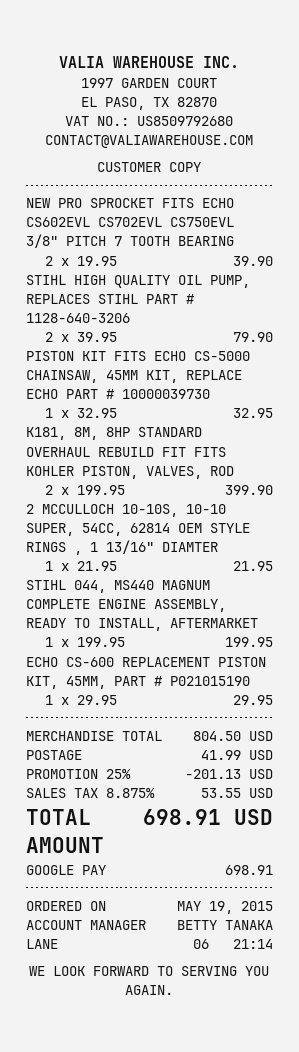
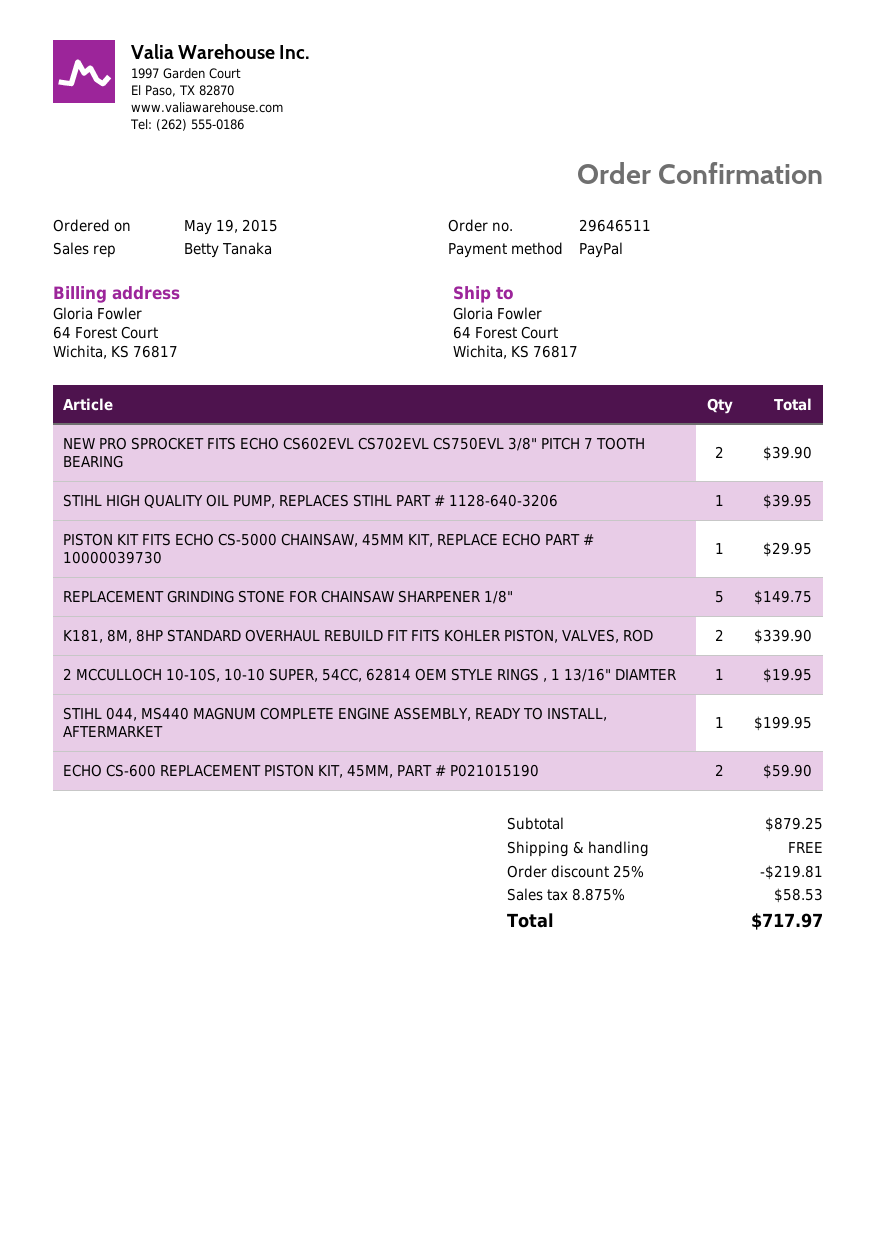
payment method: Google Pay -> PayPal
STIHL HIGH QUALITY OIL PUMP, REPLACES STIHL PART # 1128-640-3206: 2 for 79.90 -> 1 for 39.95
PISTON KIT FITS ECHO CS-5000 CHAINSAW, 45MM KIT, REPLACE ECHO PART # 10000039730: 1 for 32.95 -> 1 for 29.95
K181, 8M, 8HP STANDARD OVERHAUL REBUILD FIT FITS KOHLER PISTON, VALVES, ROD: 2 for 399.90 -> 2 for 339.90
2 MCCULLOCH 10-10S, 10-10 SUPER, 54CC, 62814 OEM STYLE RINGS , 1 13/16" DIAMTER: 1 for 21.95 -> 1 for 19.95
ECHO CS-600 REPLACEMENT PISTON KIT, 45MM, PART # P021015190: 1 for 29.95 -> 2 for 59.90
REPLACEMENT GRINDING STONE FOR CHAINSAW SHARPENER 1/8": none -> 5 for 149.75
subtotal: 804.50 -> 879.25
discount: 25% = 201.13 -> 25% = 219.81
shipping: 41.99 -> 0.00
tax: 8.875% = 53.55 -> 8.875% = 58.53
total: 698.91 -> 717.97

